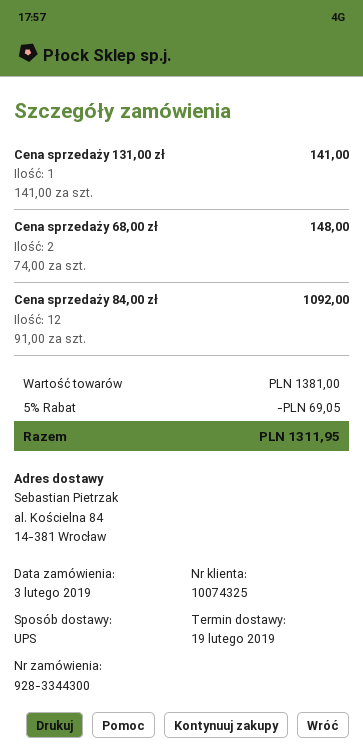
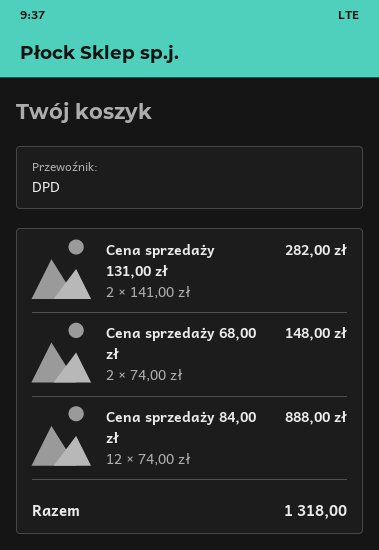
shipping method: UPS -> DPD
Cena sprzedaży 131,00 zł: 1 x 141.00 = 141.00 -> 2 x 141.00 = 282.00
Cena sprzedaży 84,00 zł: 12 x 91.00 = 1092.00 -> 12 x 74.00 = 888.00
discount: 5% = 69.05 -> none
total: 1311.95 -> 1318.00

